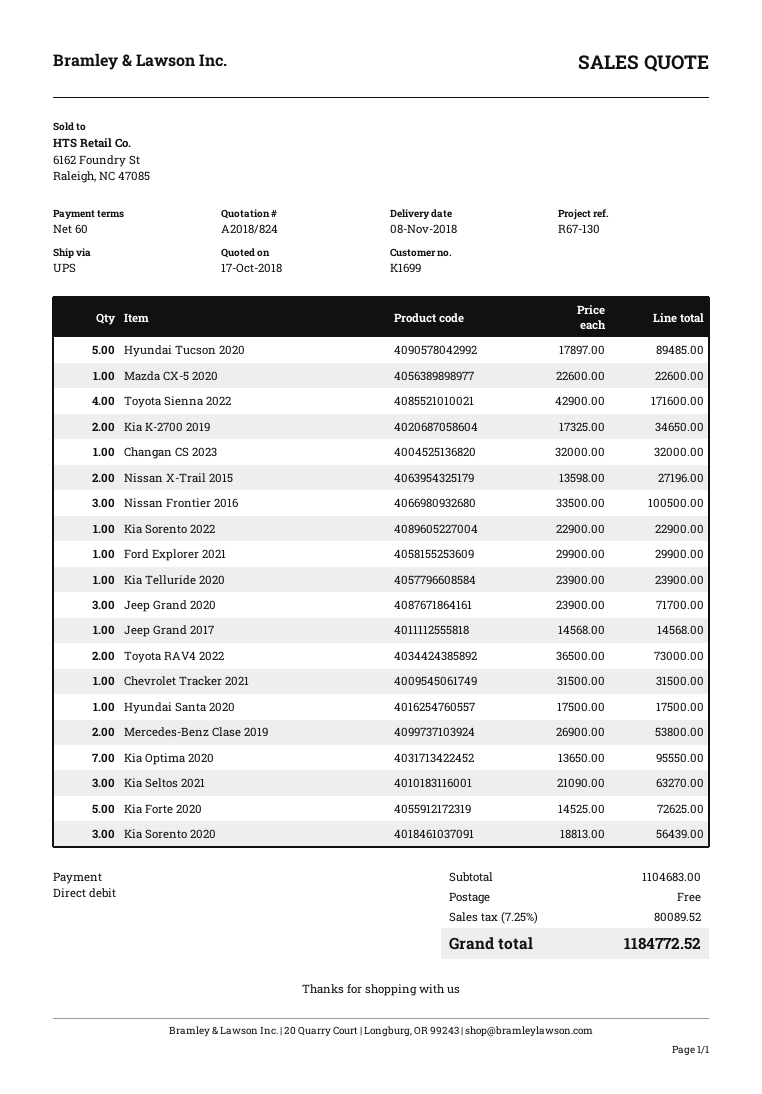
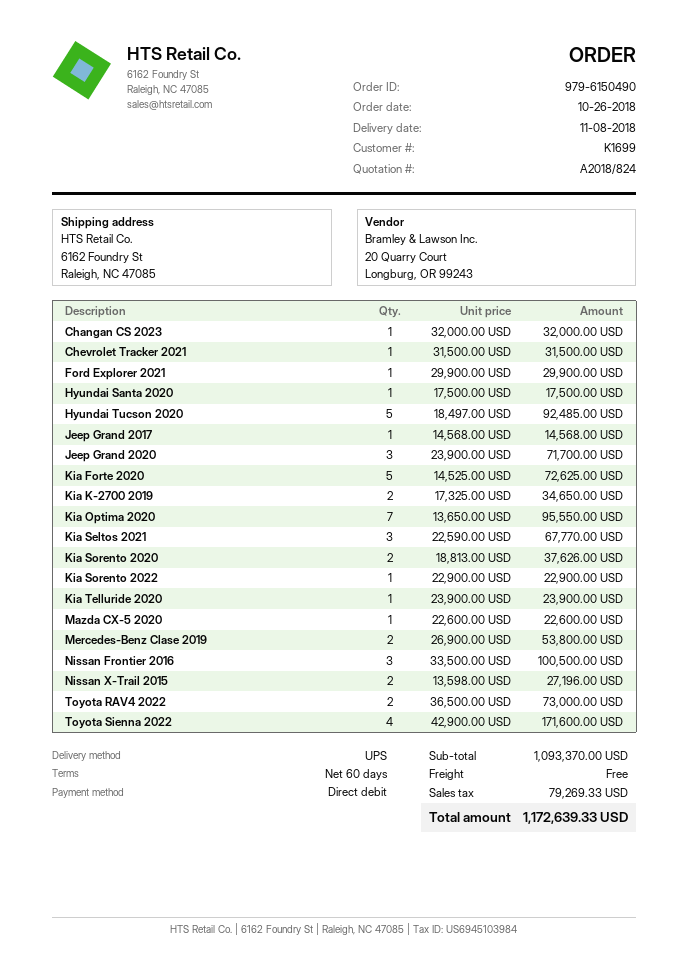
Hyundai Tucson 2020: 5 x 17897.00 = 89485.00 -> 5 x 18497.00 = 92485.00
Kia Seltos 2021: 3 x 21090.00 = 63270.00 -> 3 x 22590.00 = 67770.00
Kia Sorento 2020: 3 x 18813.00 = 56439.00 -> 2 x 18813.00 = 37626.00
subtotal: 1104683.00 -> 1093370.00
tax: 80089.52 -> 79269.33
total: 1184772.52 -> 1172639.33

